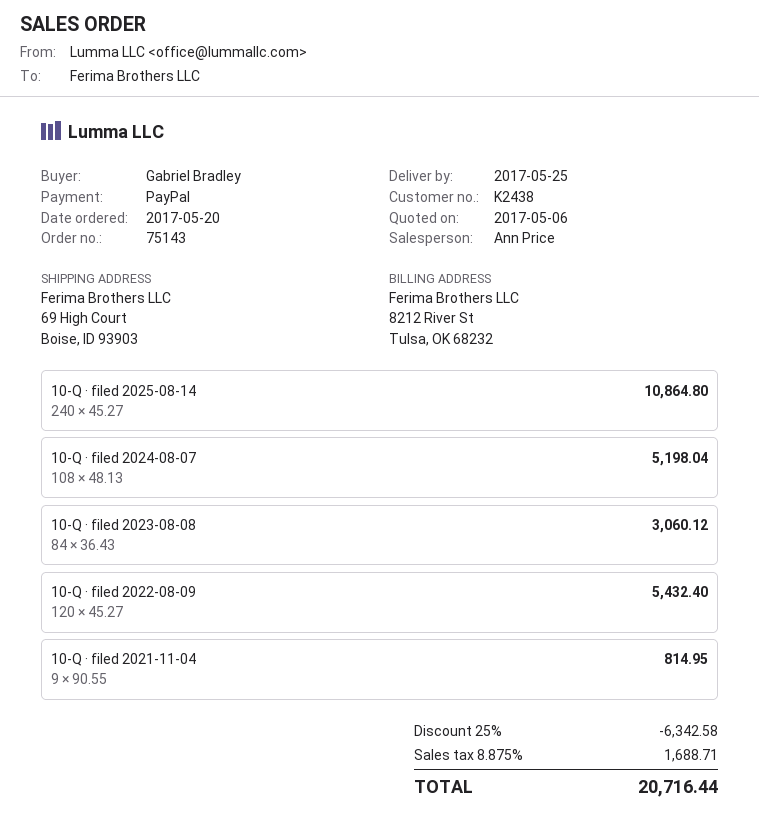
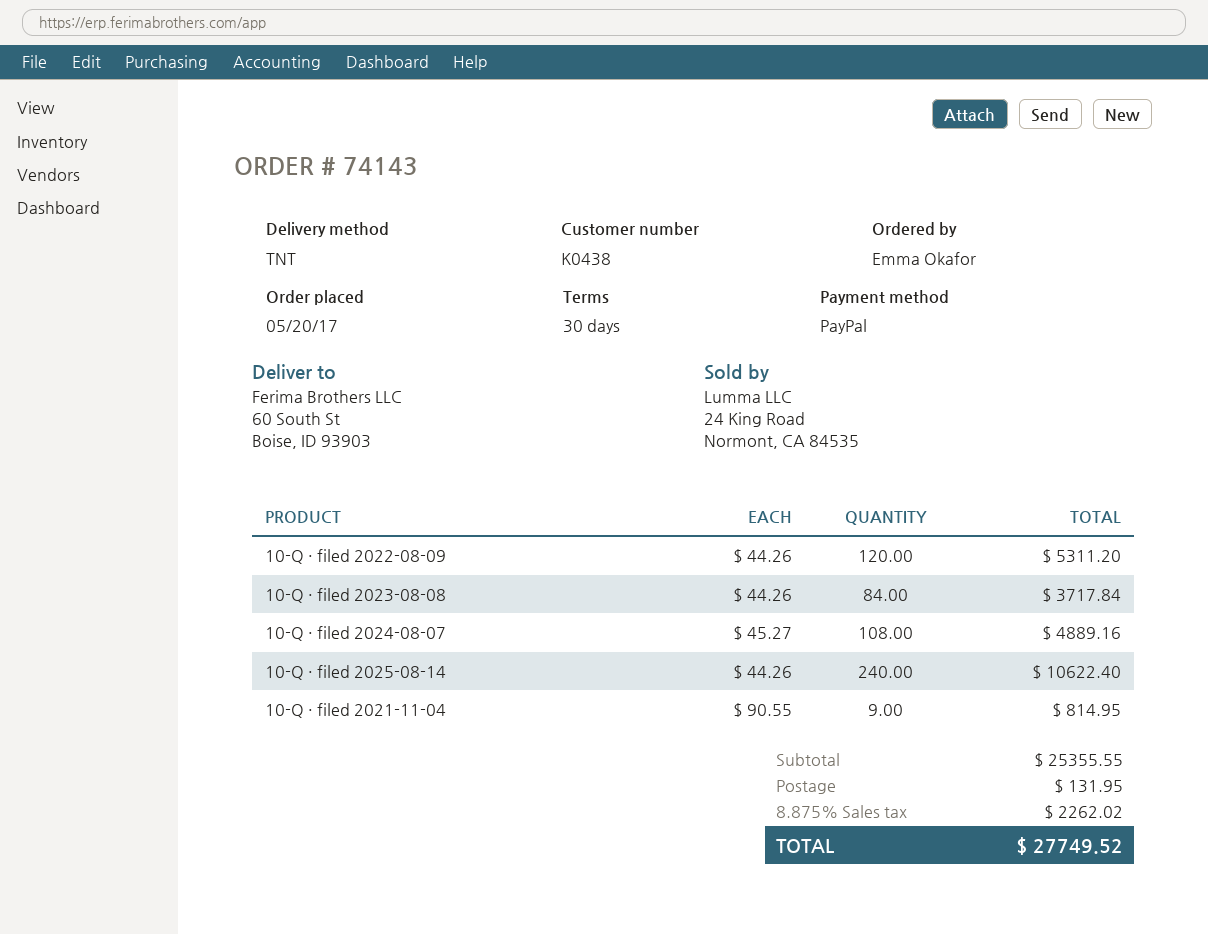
order number: 75143 -> 74143
customer number: K2438 -> K0438
ordered by: Gabriel Bradley -> Emma Okafor
ship to: 69 High Court, Boise, ID 93903 -> 60 South St, Boise, ID 93903
10-Q · filed 2025-08-14: 240 x 45.27 = 10864.80 -> 240 x 44.26 = 10622.40
10-Q · filed 2024-08-07: 108 x 48.13 = 5198.04 -> 108 x 45.27 = 4889.16
10-Q · filed 2023-08-08: 84 x 36.43 = 3060.12 -> 84 x 44.26 = 3717.84
10-Q · filed 2022-08-09: 120 x 45.27 = 5432.40 -> 120 x 44.26 = 5311.20
discount: 25% = 6342.58 -> none
shipping: none -> 131.95
tax: 8.875% = 1688.71 -> 8.875% = 2262.02
total: 20716.44 -> 27749.52

